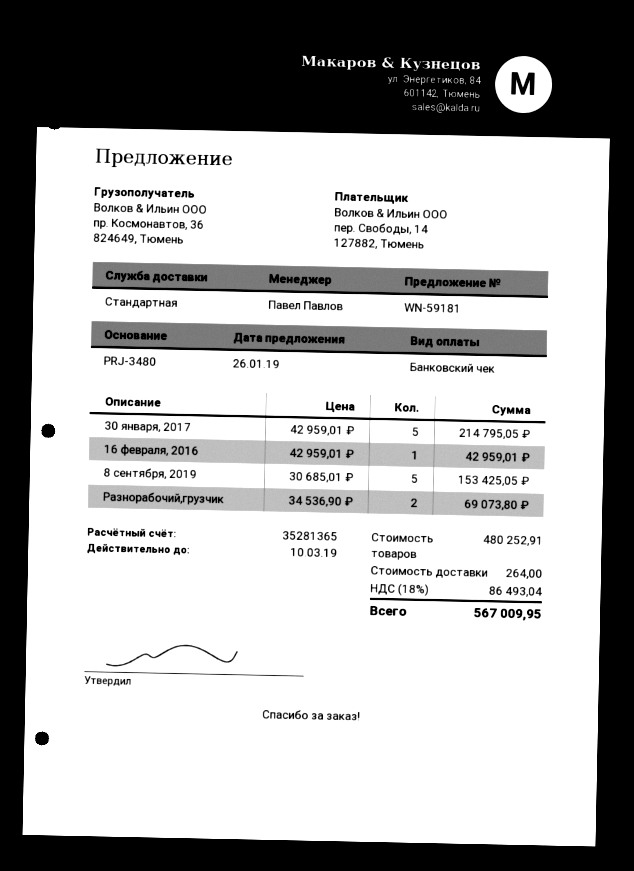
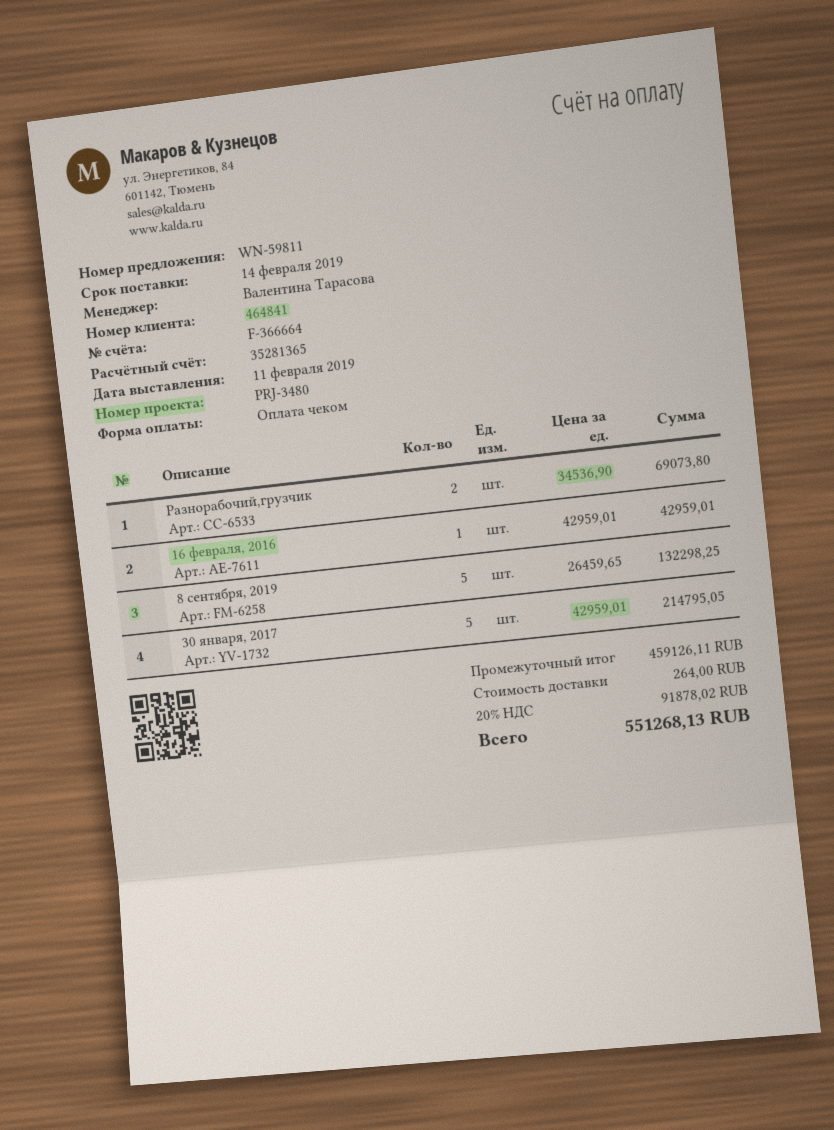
quote number: WN-59181 -> WN-59811
sales rep: Павел Павлов -> Валентина Тарасова
8 сентября, 2019: 5 x 30685.01 = 153425.05 -> 5 x 26459.65 = 132298.25
subtotal: 480252.91 -> 459126.11
tax: 18% = 86493.04 -> 20% = 91878.02
total: 567009.95 -> 551268.13

